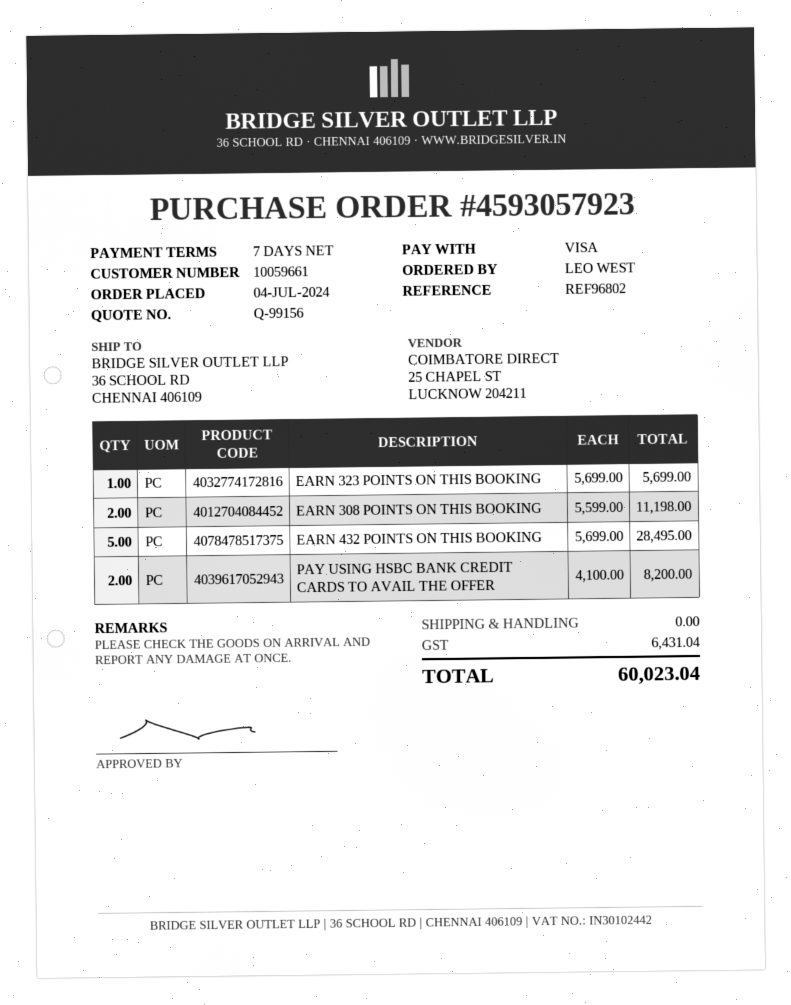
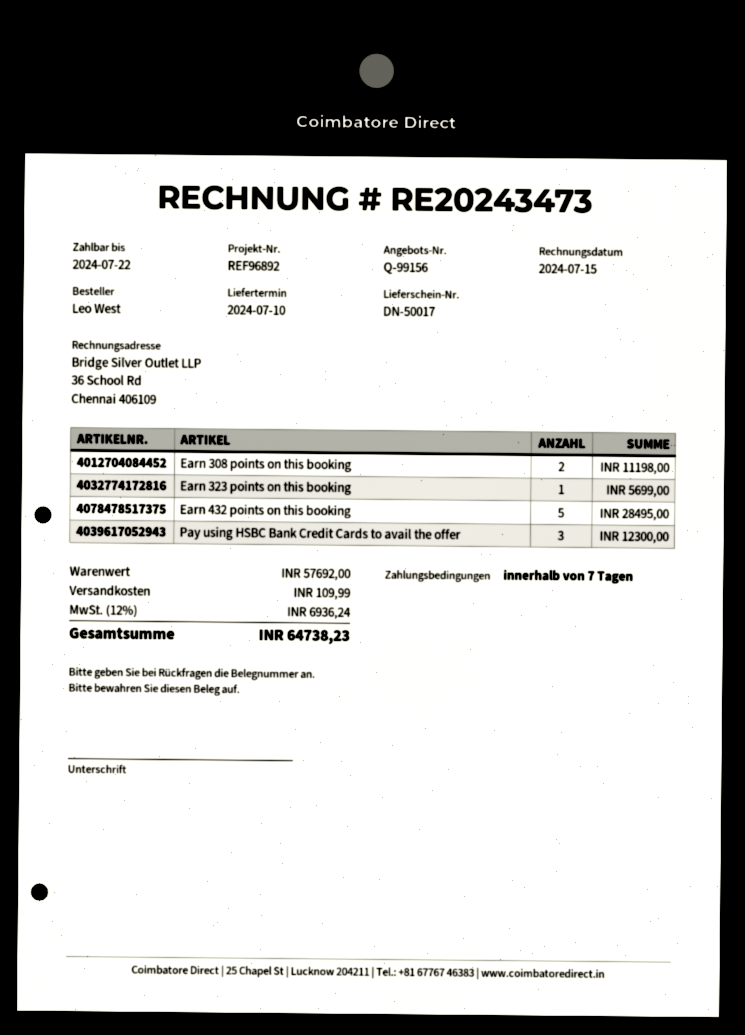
reference: REF96802 -> REF96892
PAY USING HSBC BANK CREDIT CARDS TO AVAIL THE OFFER: 2 for 8200.00 -> 3 for 12300.00
shipping: 0.00 -> 109.99
tax: 6431.04 -> 6936.24
total: 60023.04 -> 64738.23

